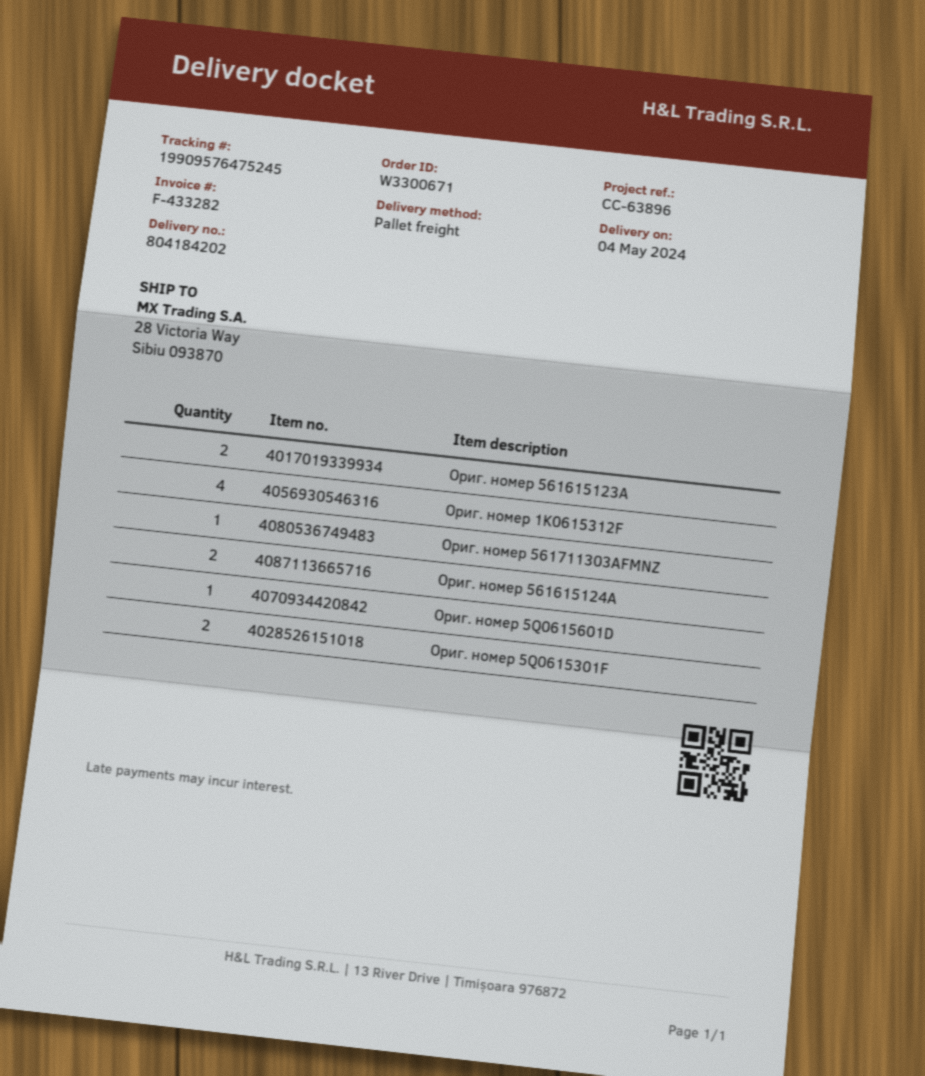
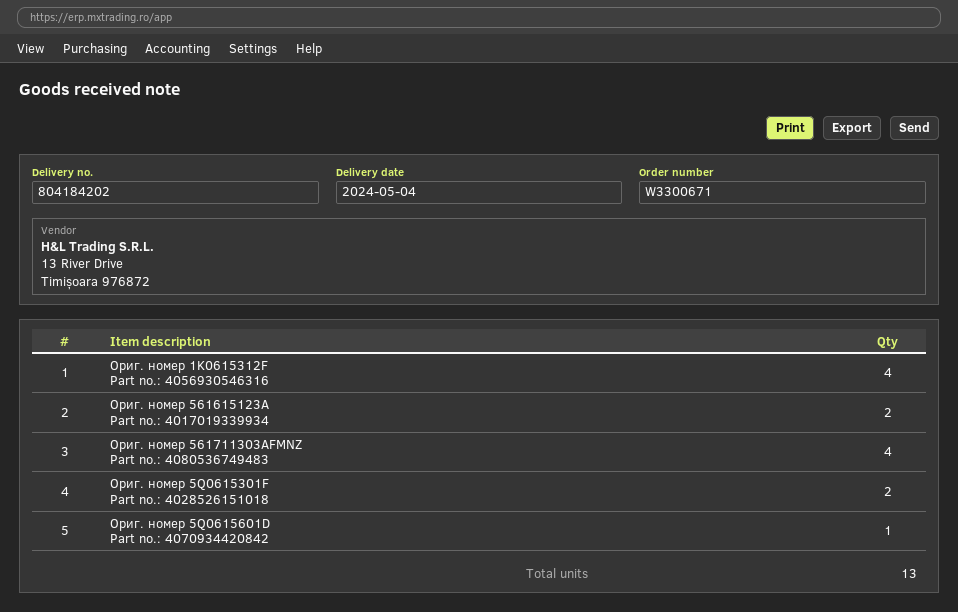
Ориг. номер 561711303AFMNZ: 1 -> 4
Ориг. номер 561615124A: 2 -> none

